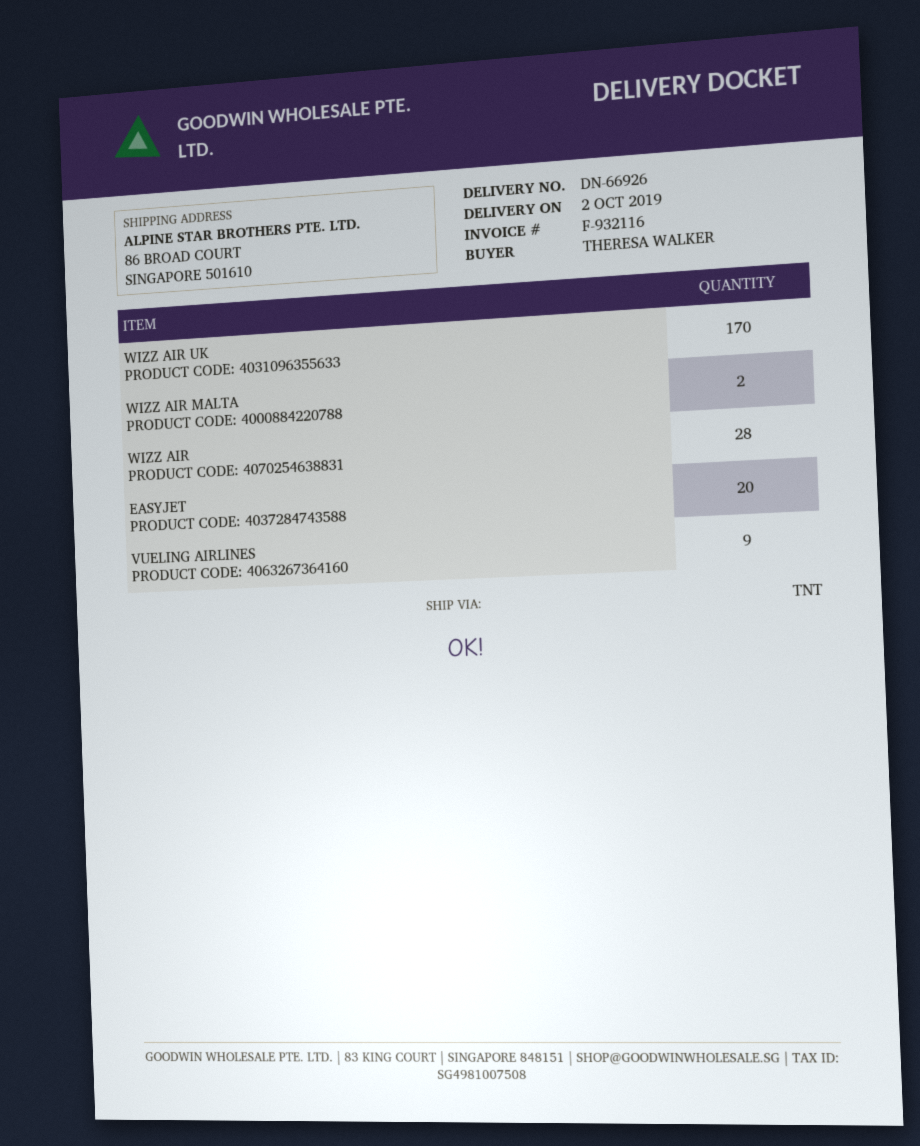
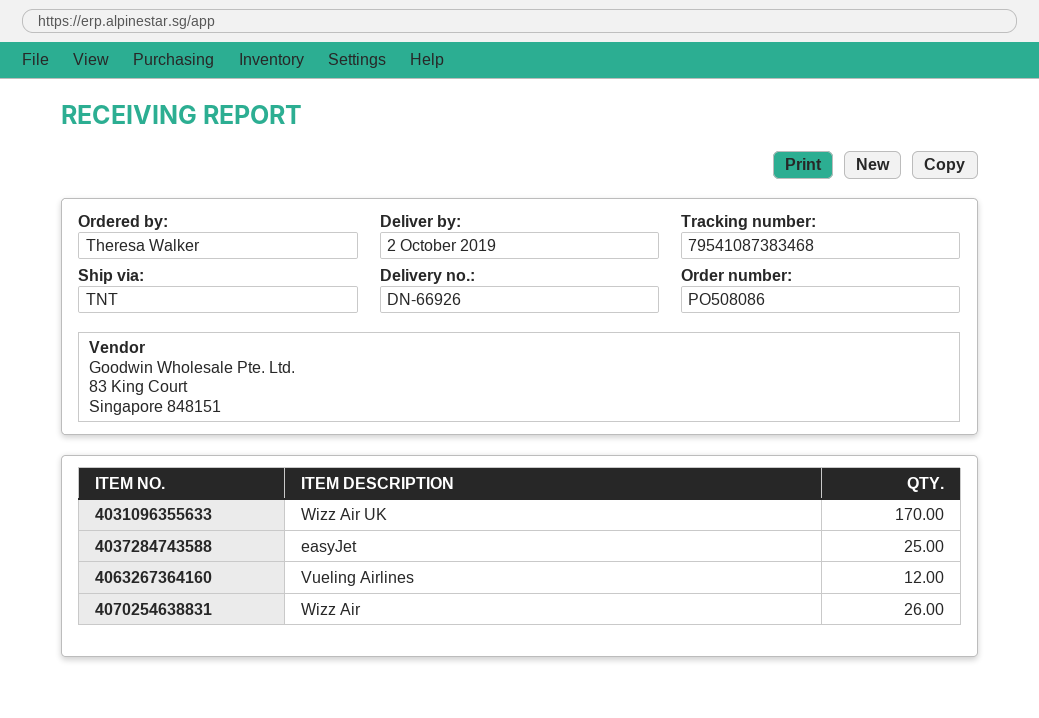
WIZZ AIR MALTA: 2 -> none
WIZZ AIR: 28 -> 26
EASYJET: 20 -> 25
VUELING AIRLINES: 9 -> 12

